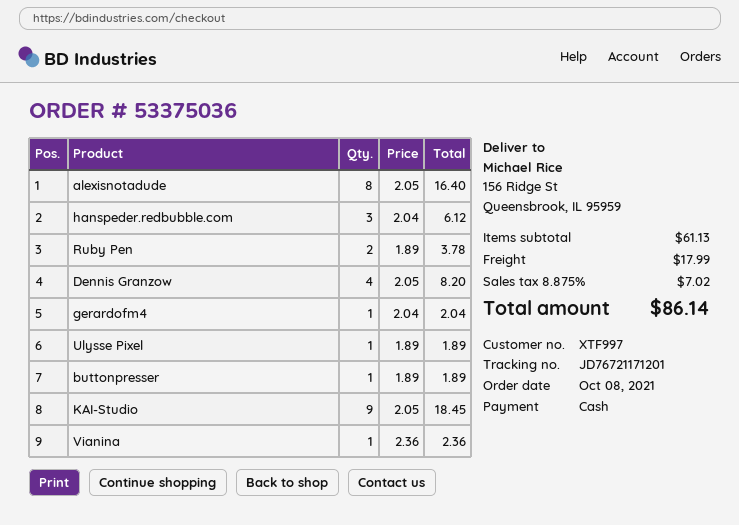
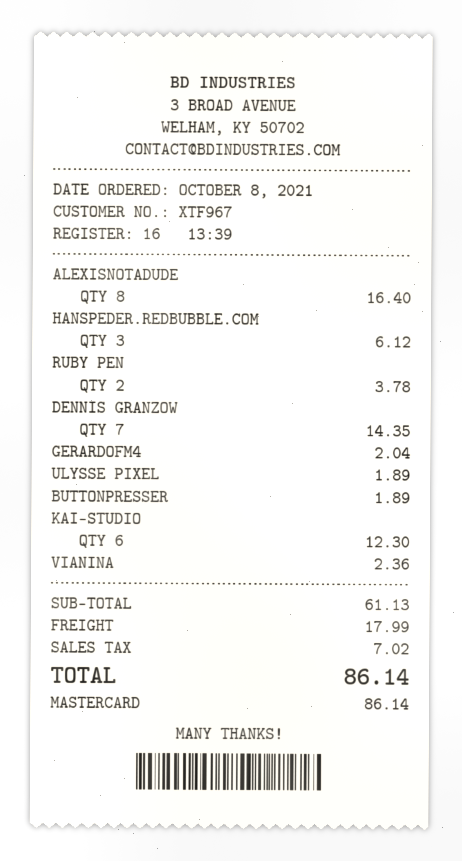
customer number: XTF997 -> XTF967
payment method: cash -> Mastercard
Dennis Granzow: 4 for 8.20 -> 7 for 14.35
KAI-Studio: 9 for 18.45 -> 6 for 12.30

